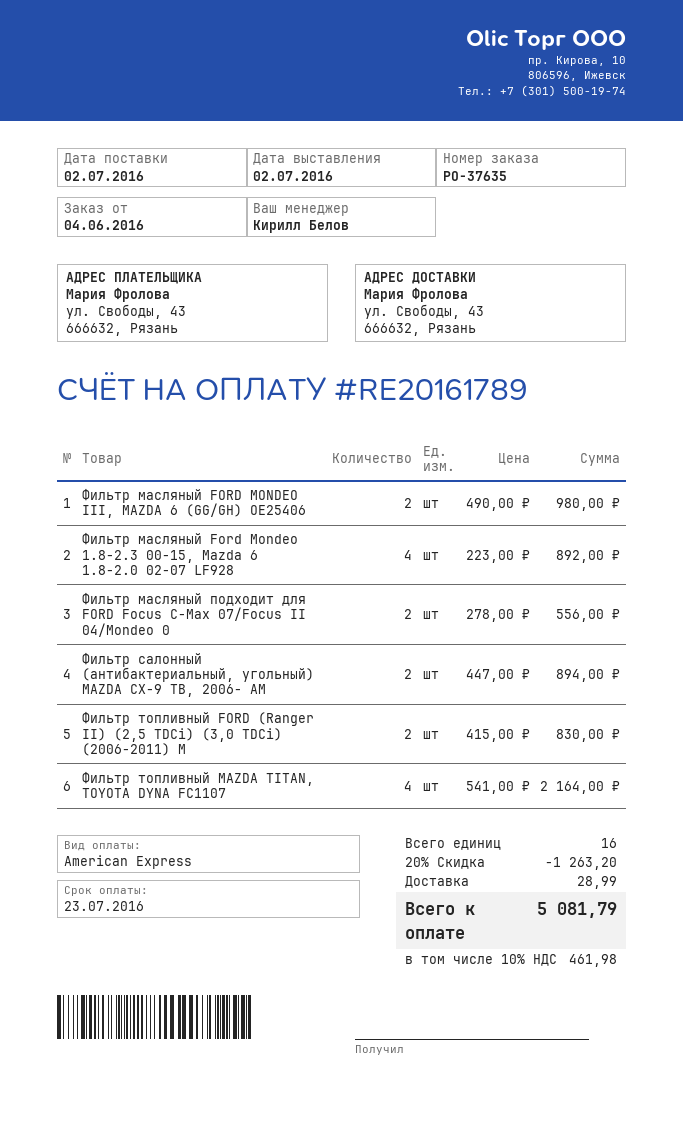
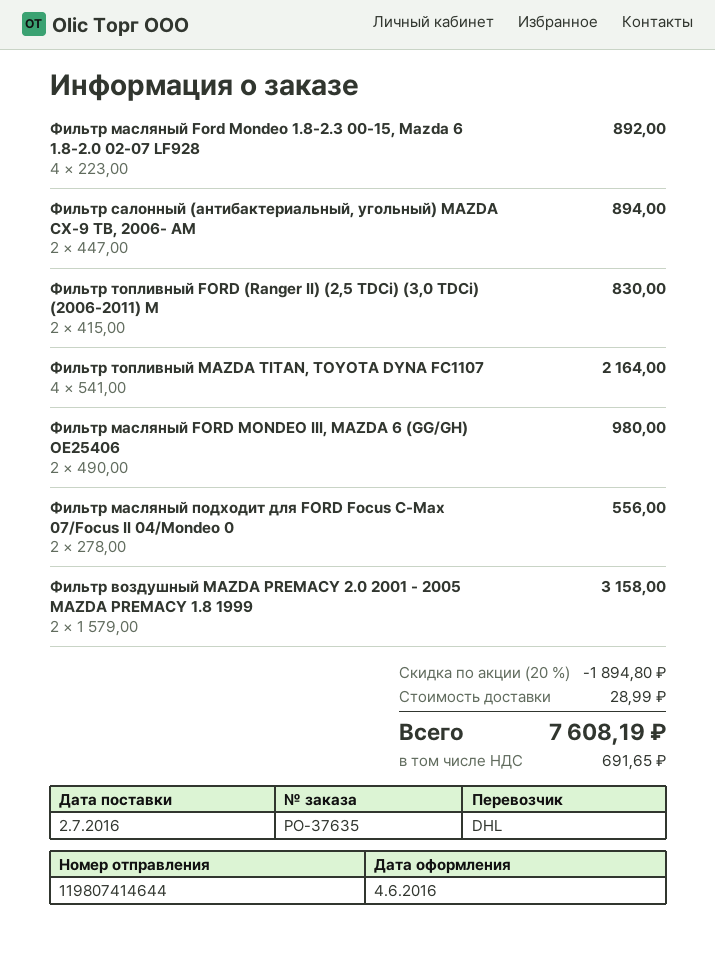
Фильтр воздушный MAZDA PREMACY 2.0 2001 - 2005 MAZDA PREMACY 1.8 1999: none -> 2 x 1579.00 = 3158.00
discount: 20% = 1263.20 -> 20% = 1894.80
tax: 461.98 -> 691.65
total: 5081.79 -> 7608.19

